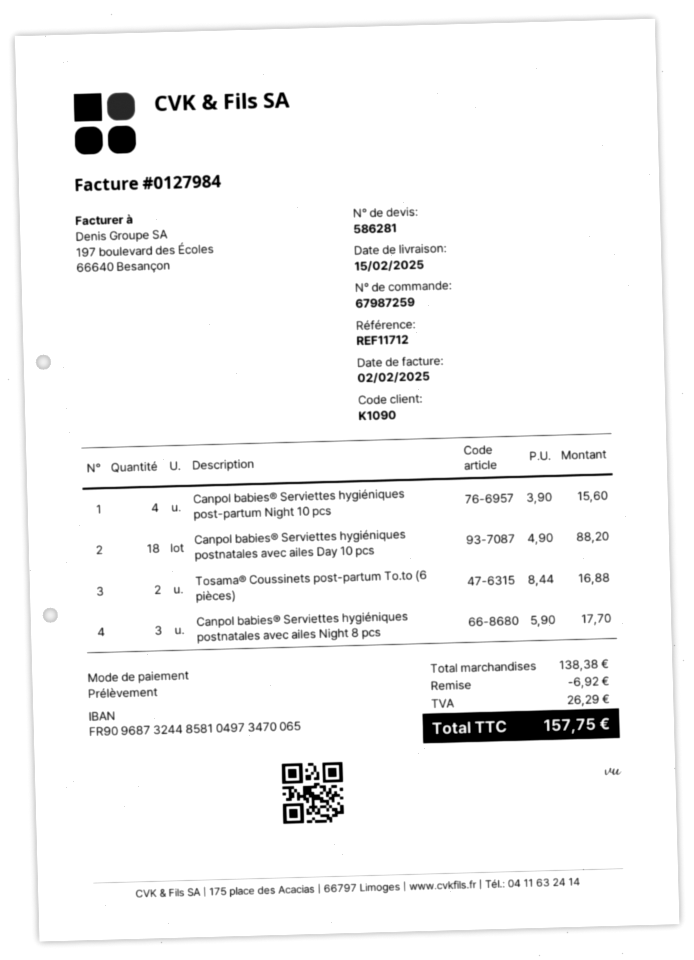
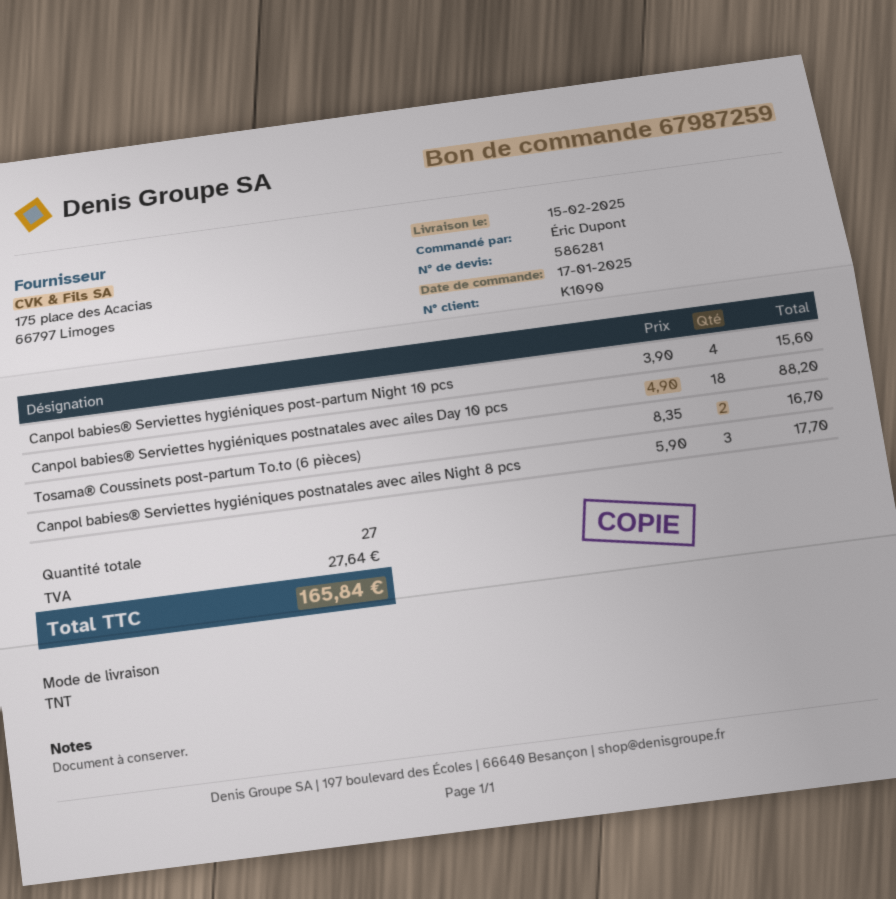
Tosama® Coussinets post-partum To.to (6 pièces): 2 x 8.44 = 16.88 -> 2 x 8.35 = 16.70
discount: 6.92 -> none
tax: 26.29 -> 27.64
total: 157.75 -> 165.84

